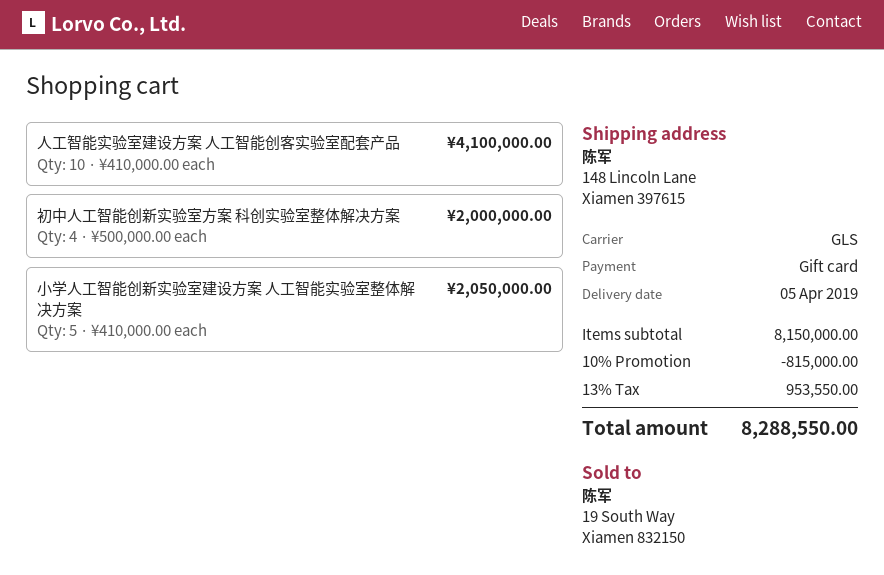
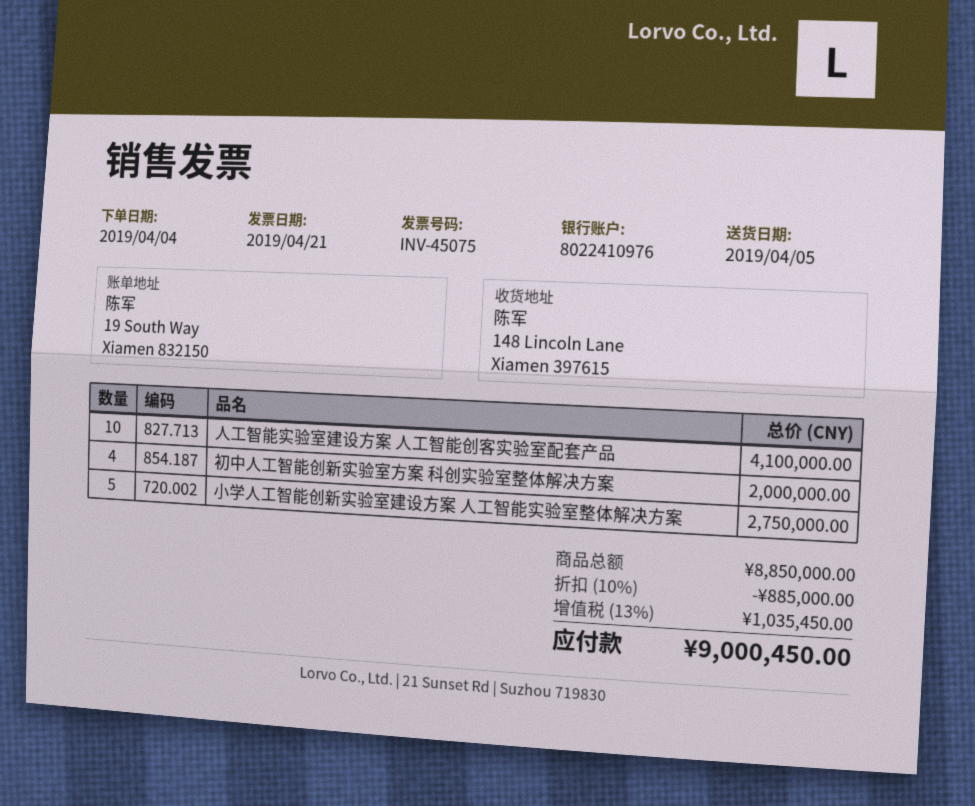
小学人工智能创新实验室建设方案 人工智能实验室整体解决方案: 5 for 2050000.00 -> 5 for 2750000.00
subtotal: 8150000.00 -> 8850000.00
discount: 10% = 815000.00 -> 10% = 885000.00
tax: 13% = 953550.00 -> 13% = 1035450.00
total: 8288550.00 -> 9000450.00

